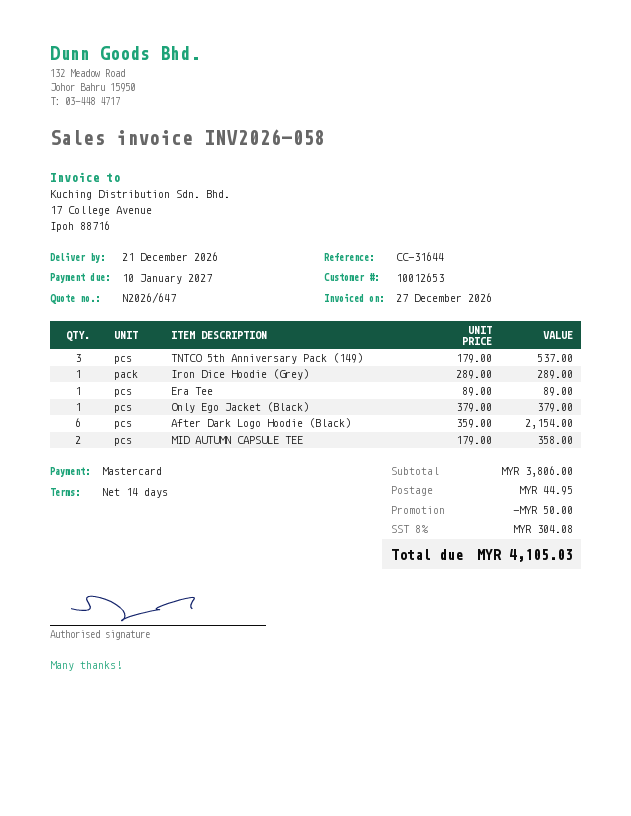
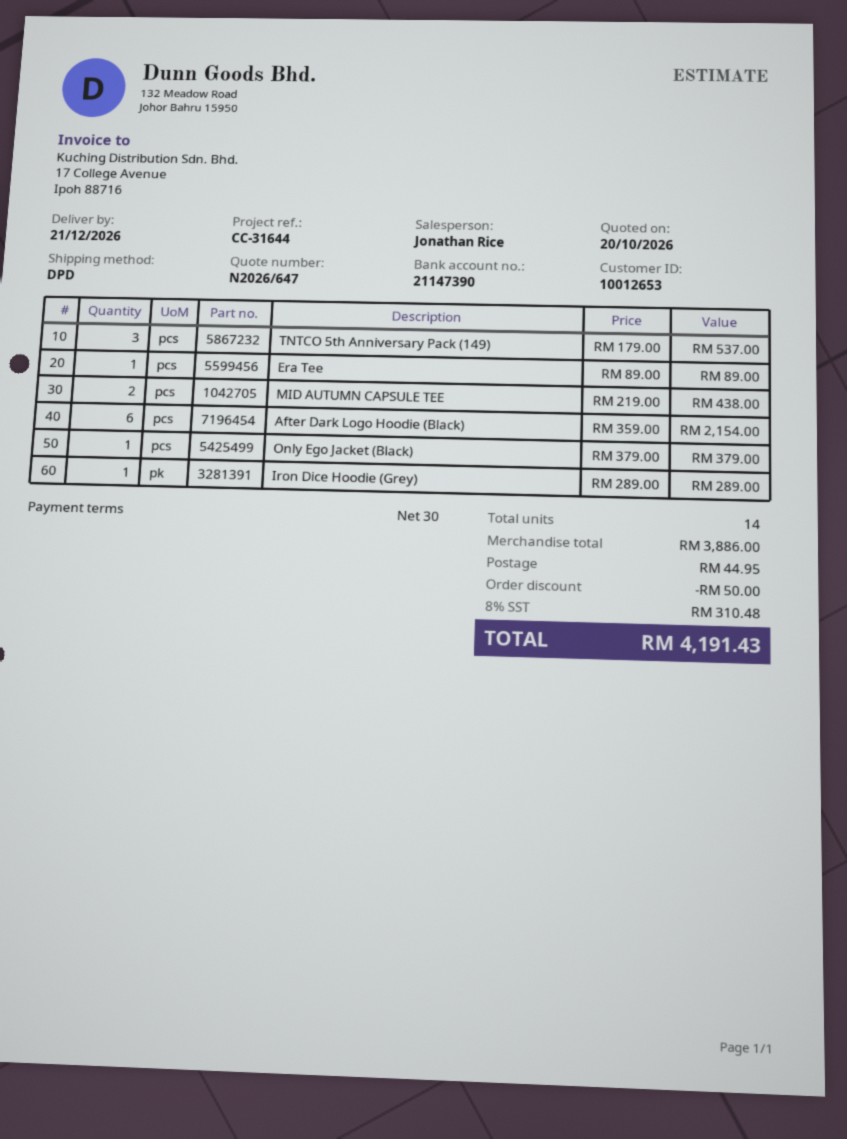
payment terms: 14 days -> 30 days
MID AUTUMN CAPSULE TEE: 2 x 179.00 = 358.00 -> 2 x 219.00 = 438.00
subtotal: 3806.00 -> 3886.00
tax: 8% = 304.08 -> 8% = 310.48
total: 4105.03 -> 4191.43

